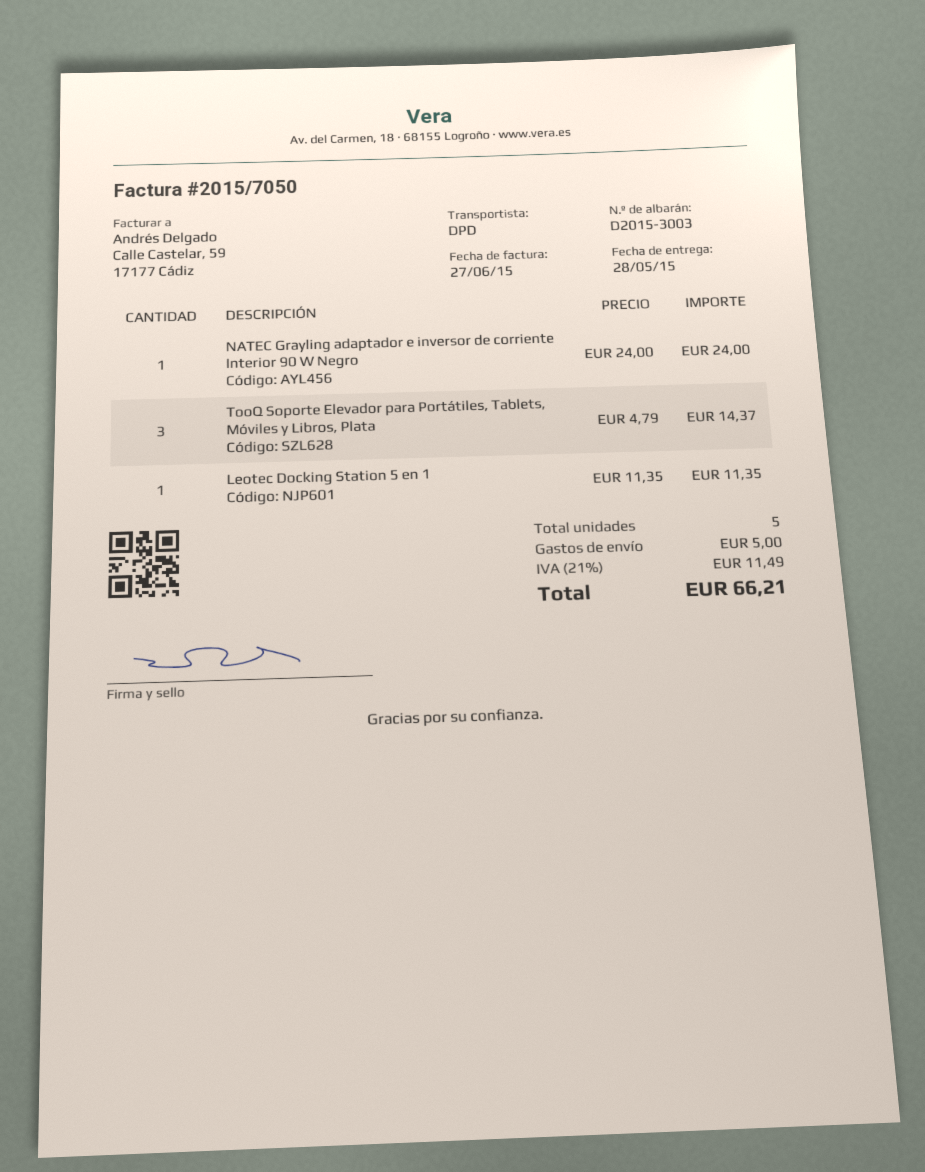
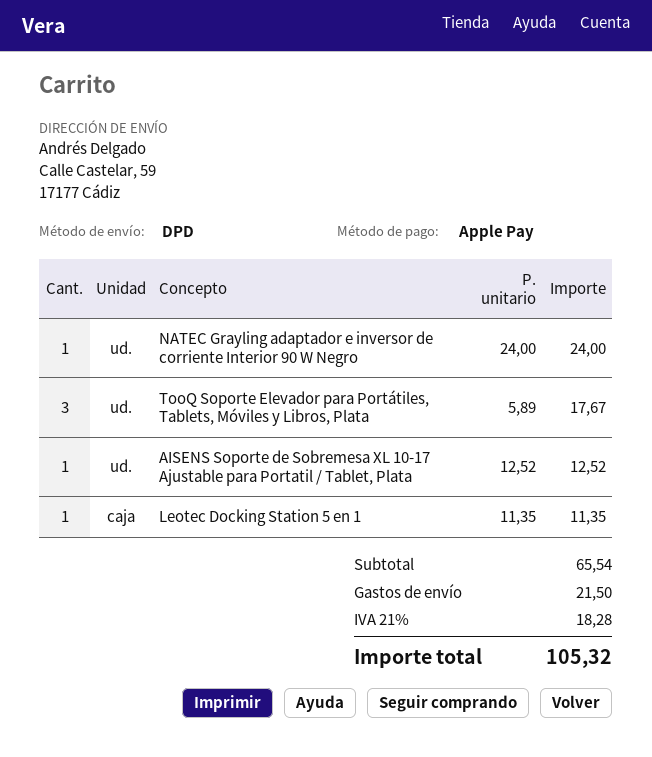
TooQ Soporte Elevador para Portátiles, Tablets, Móviles y Libros, Plata: 3 x 4.79 = 14.37 -> 3 x 5.89 = 17.67
AISENS Soporte de Sobremesa XL 10-17 Ajustable para Portatil / Tablet, Plata: none -> 1 x 12.52 = 12.52
shipping: 5.00 -> 21.50
tax: 21% = 11.49 -> 21% = 18.28
total: 66.21 -> 105.32

